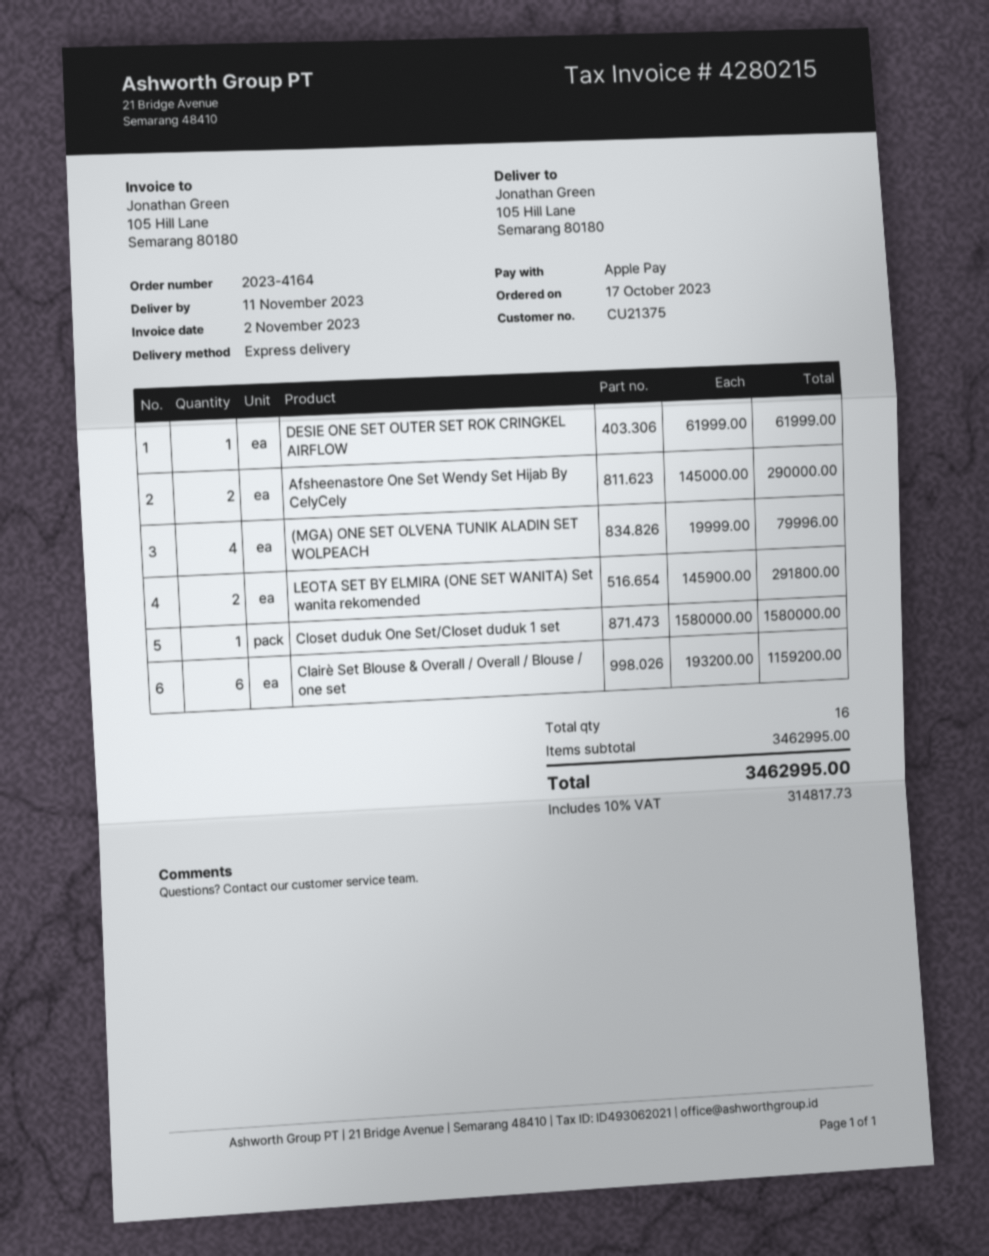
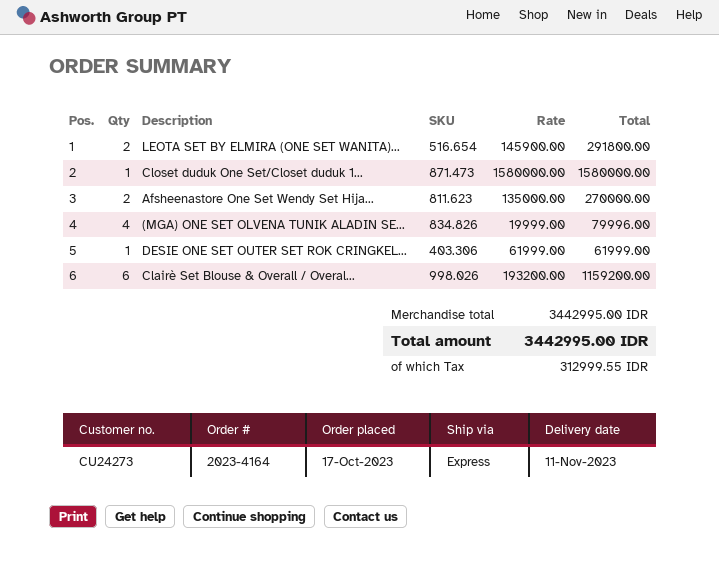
customer number: CU21375 -> CU24273
Afsheenastore One Set Wendy Set Hijab By CelyCely: 2 x 145000.00 = 290000.00 -> 2 x 135000.00 = 270000.00
subtotal: 3462995.00 -> 3442995.00
tax: 314817.73 -> 312999.55
total: 3462995.00 -> 3442995.00

